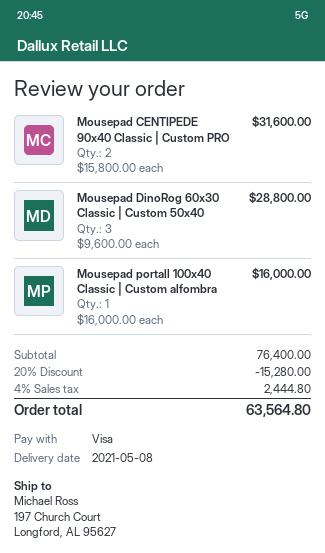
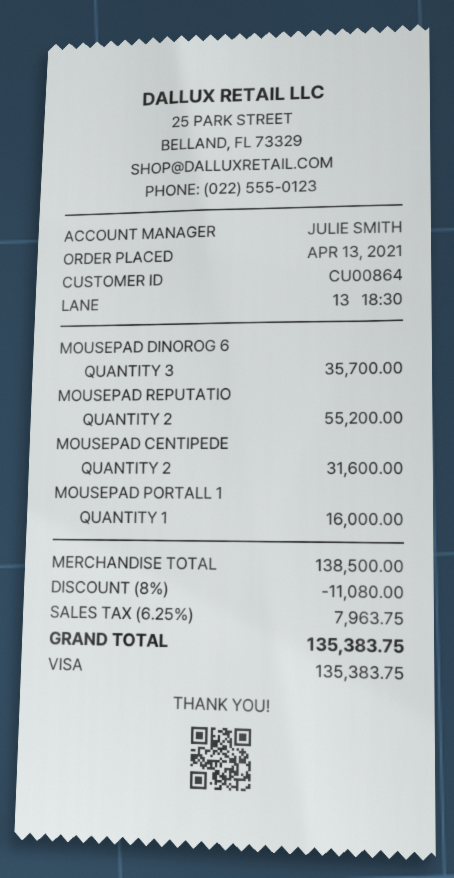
Mousepad DinoRog 60x30 Classic | Custom 50x40: 3 for 28800.00 -> 3 for 35700.00
MOUSEPAD REPUTATIO: none -> 2 for 55200.00
subtotal: 76400.00 -> 138500.00
discount: 20% = 15280.00 -> 8% = 11080.00
tax: 4% = 2444.80 -> 6.25% = 7963.75
total: 63564.80 -> 135383.75

